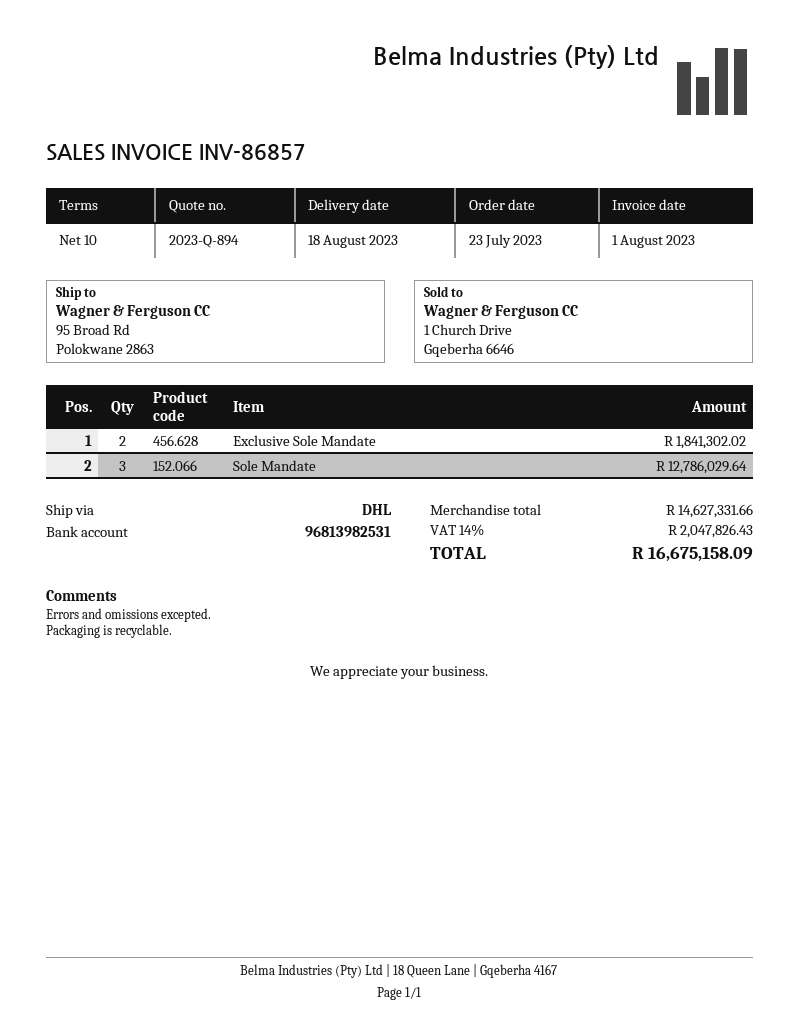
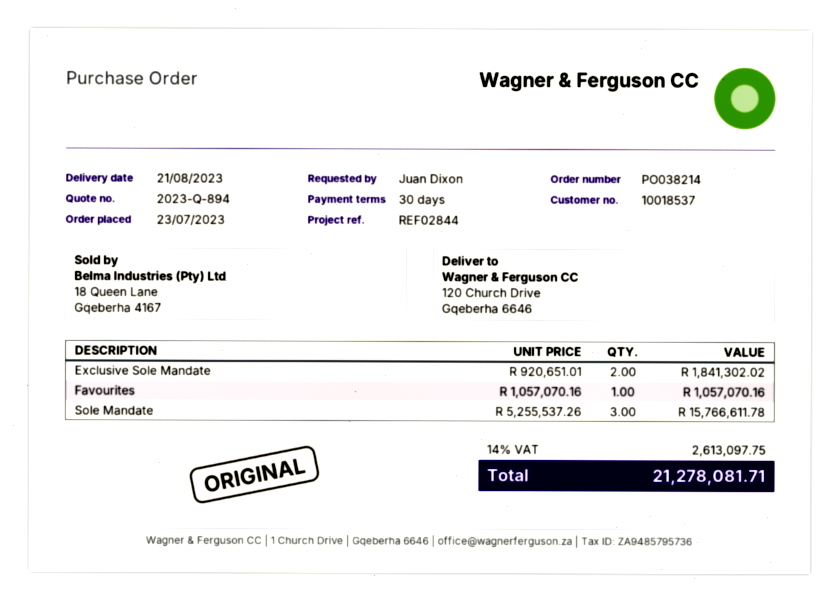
delivery date: 2023-08-18 -> 2023-08-21
payment terms: 10 days -> 30 days
ship to: 95 Broad Rd, Polokwane 2863 -> 120 Church Drive, Gqeberha 6646
Sole Mandate: 3 for 12786029.64 -> 3 for 15766611.78
Favourites: none -> 1 for 1057070.16
tax: 14% = 2047826.43 -> 14% = 2613097.75
total: 16675158.09 -> 21278081.71

